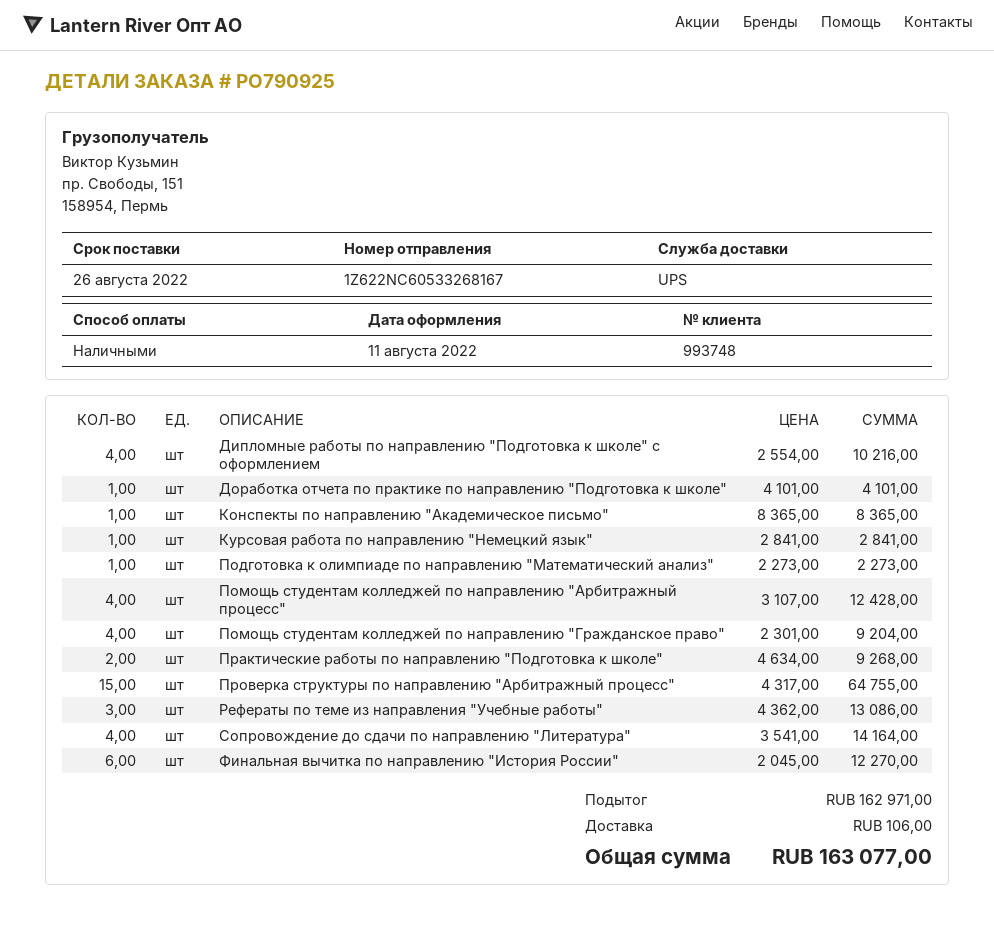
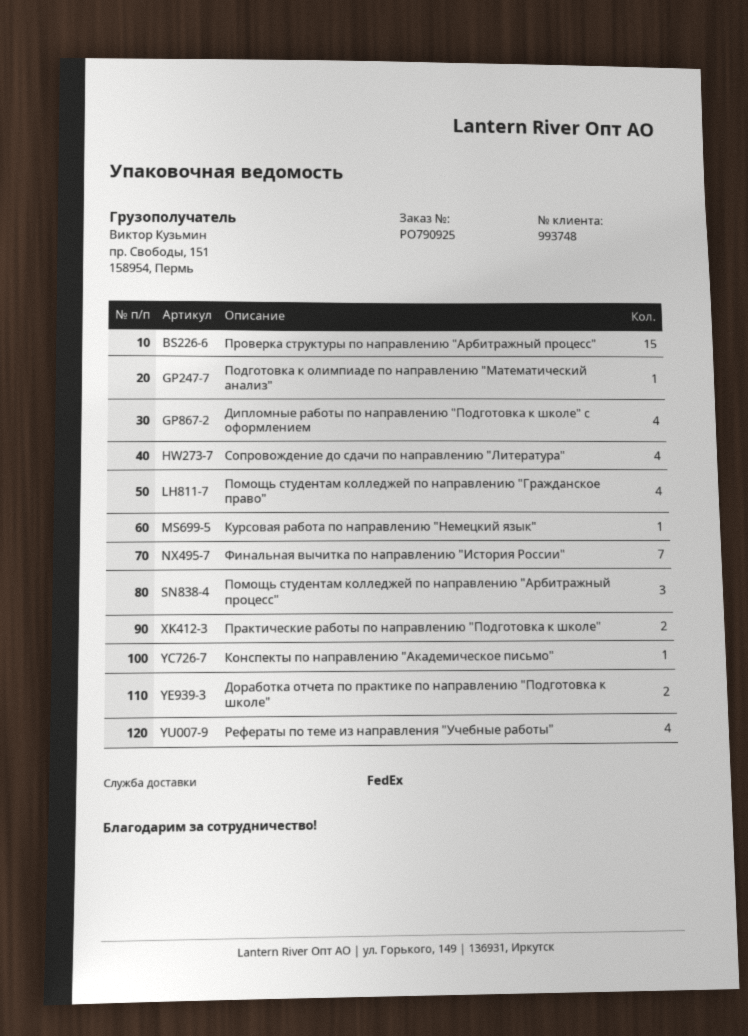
shipping method: UPS -> FedEx
Доработка отчета по практике по направлению "Подготовка к школе": 1 -> 2
Помощь студентам колледжей по направлению "Арбитражный процесс": 4 -> 3
Рефераты по теме из направления "Учебные работы": 3 -> 4
Финальная вычитка по направлению "История России": 6 -> 7

